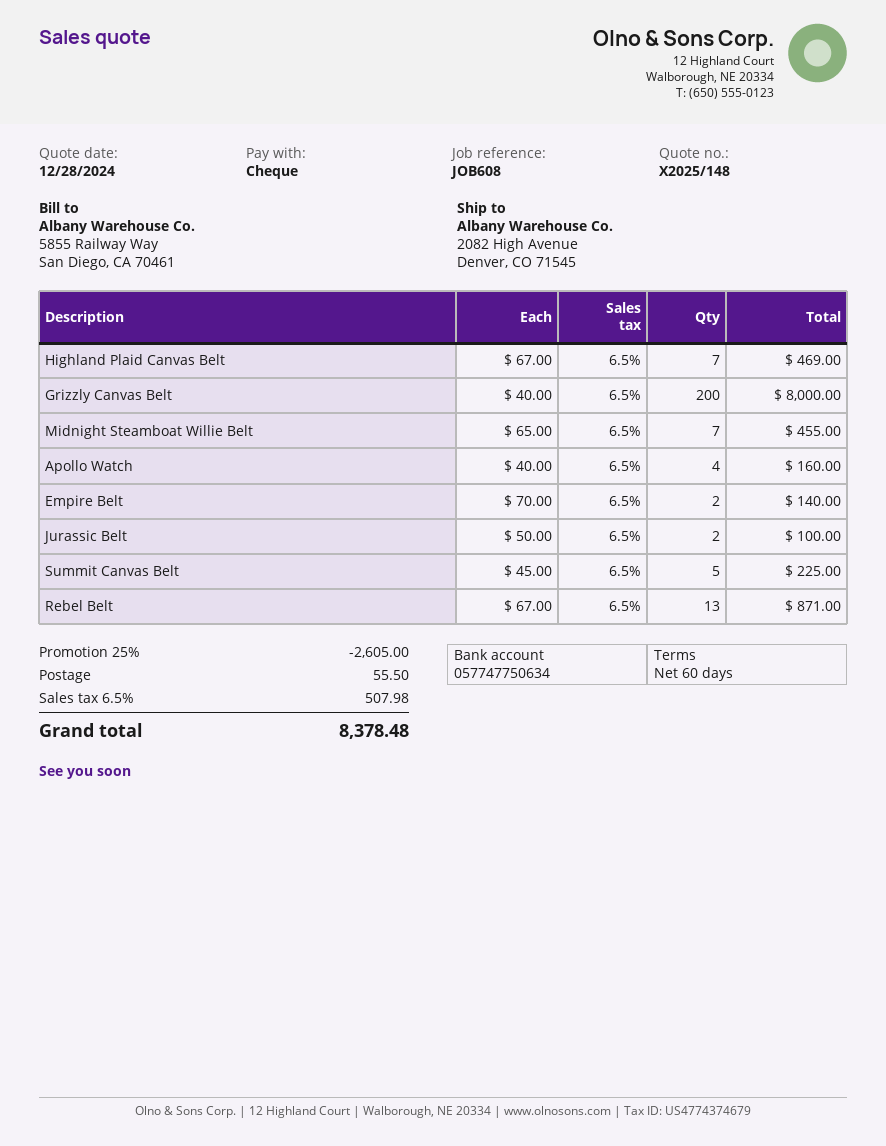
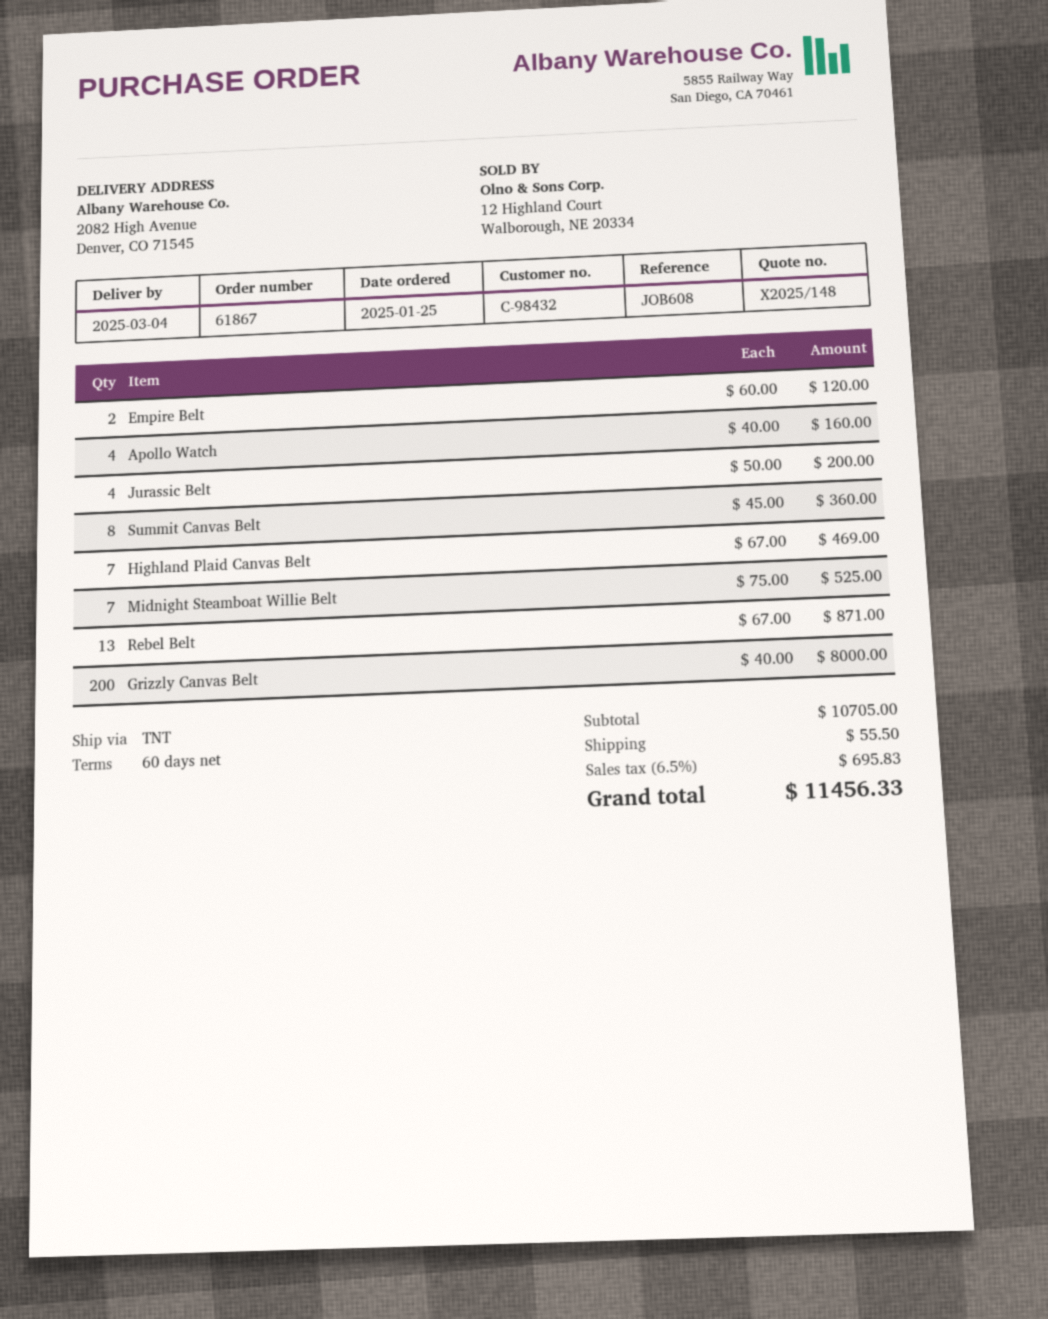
Midnight Steamboat Willie Belt: 7 x 65.00 = 455.00 -> 7 x 75.00 = 525.00
Empire Belt: 2 x 70.00 = 140.00 -> 2 x 60.00 = 120.00
Jurassic Belt: 2 x 50.00 = 100.00 -> 4 x 50.00 = 200.00
Summit Canvas Belt: 5 x 45.00 = 225.00 -> 8 x 45.00 = 360.00
discount: 25% = 2605.00 -> none
tax: 6.5% = 507.98 -> 6.5% = 695.83
total: 8378.48 -> 11456.33

